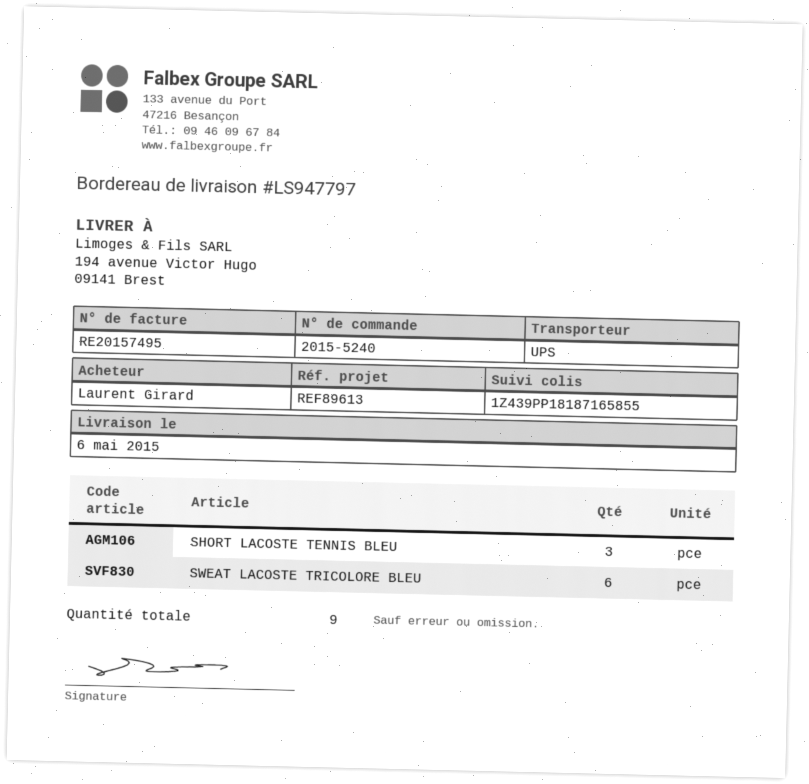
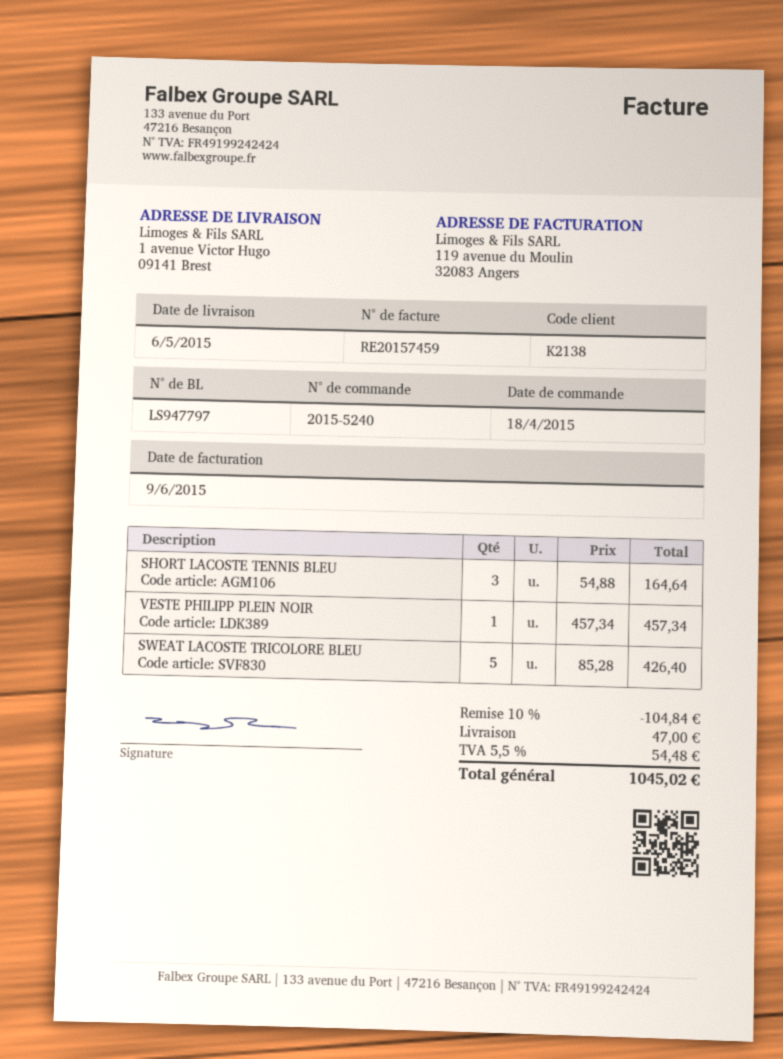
invoice number: RE20157495 -> RE20157459
ship to: 194 avenue Victor Hugo, 09141 Brest -> 1 avenue Victor Hugo, 09141 Brest
SWEAT LACOSTE TRICOLORE BLEU: 6 -> 5
VESTE PHILIPP PLEIN NOIR: none -> 1

